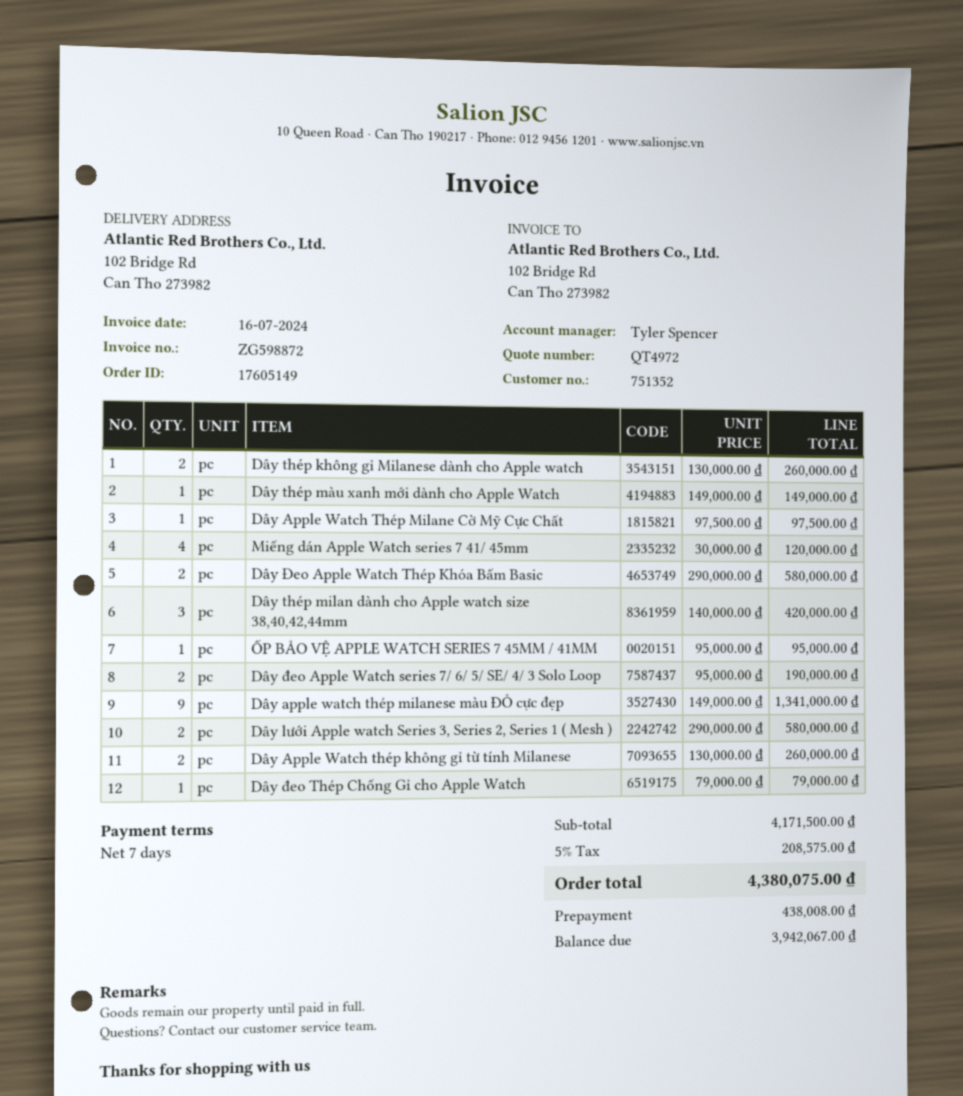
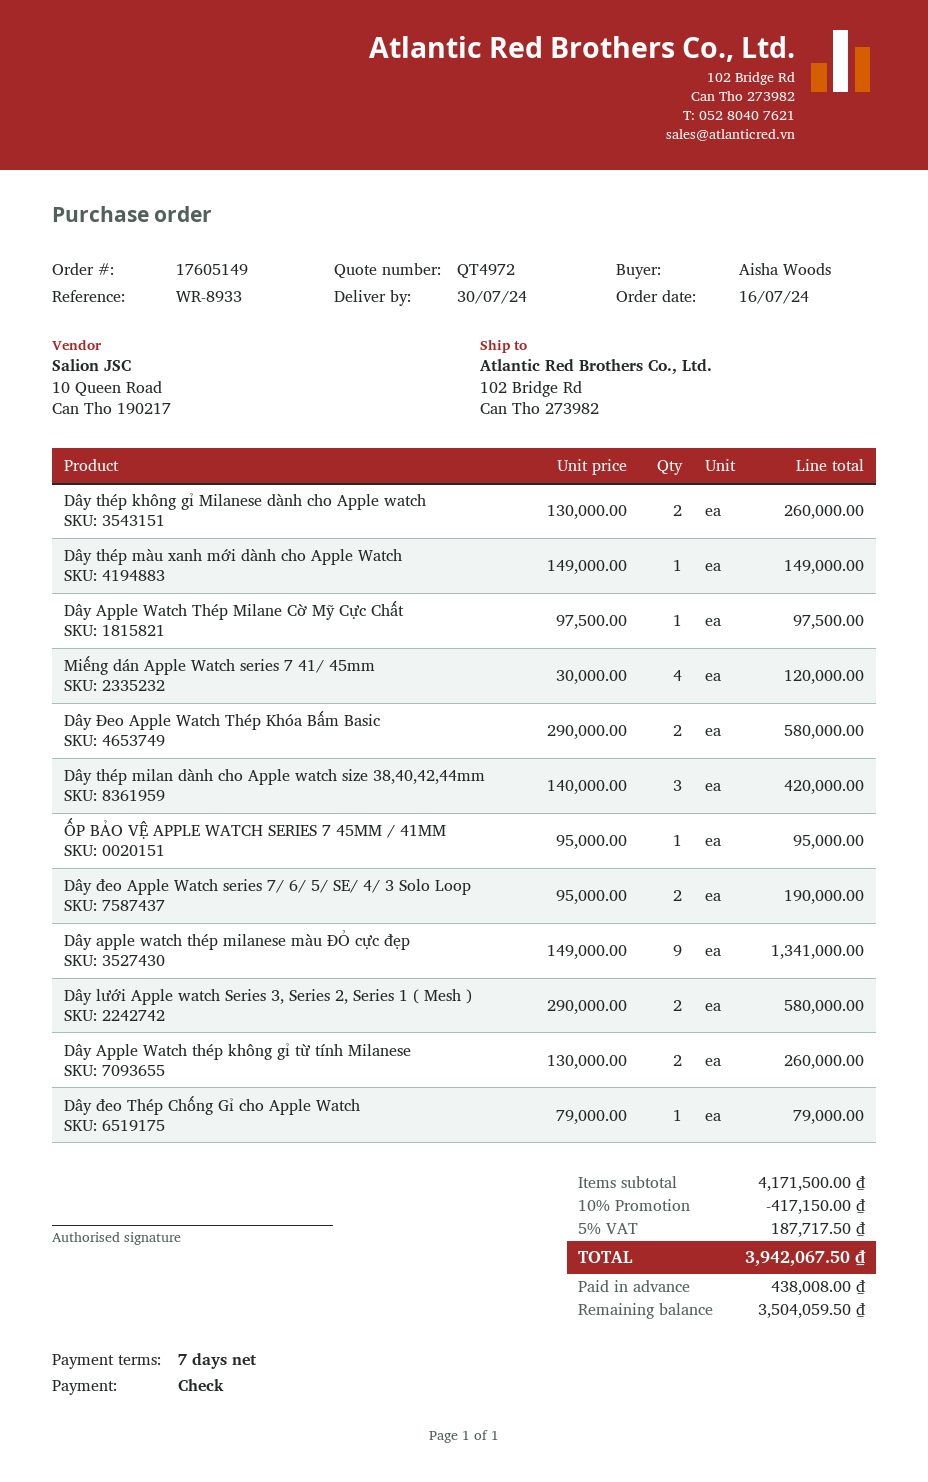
discount: none -> 10% = 417150.00
tax: 5% = 208575.00 -> 5% = 187717.50
total: 4380075.00 -> 3942067.50
balance: 3942067.00 -> 3504059.50

